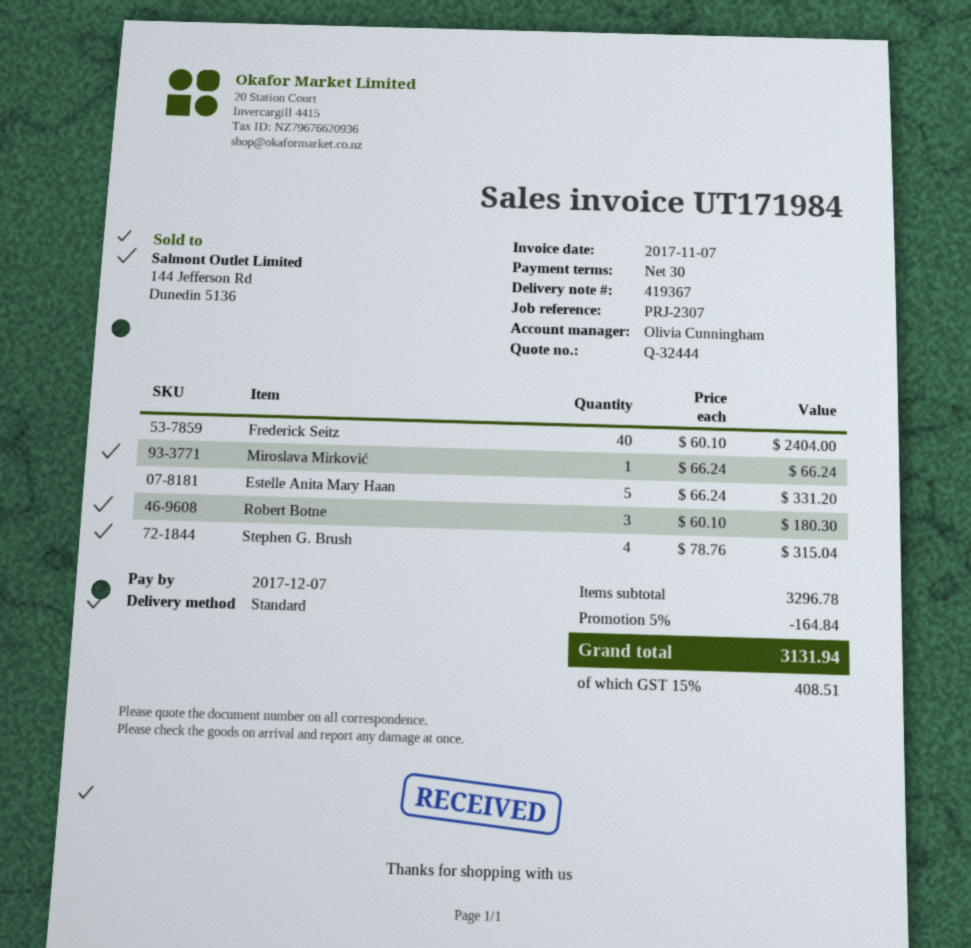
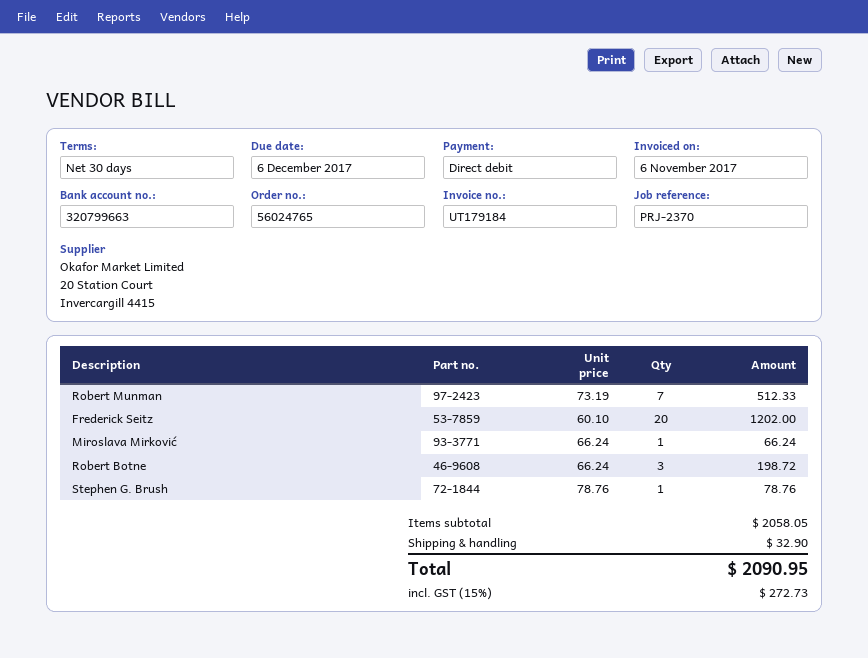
invoice number: UT171984 -> UT179184
invoice date: 2017-11-07 -> 2017-11-06
due date: 2017-12-07 -> 2017-12-06
reference: PRJ-2307 -> PRJ-2370
Frederick Seitz: 40 x 60.10 = 2404.00 -> 20 x 60.10 = 1202.00
Estelle Anita Mary Haan: 5 x 66.24 = 331.20 -> none
Robert Botne: 3 x 60.10 = 180.30 -> 3 x 66.24 = 198.72
Stephen G. Brush: 4 x 78.76 = 315.04 -> 1 x 78.76 = 78.76
Robert Munman: none -> 7 x 73.19 = 512.33
subtotal: 3296.78 -> 2058.05
discount: 5% = 164.84 -> none
shipping: none -> 32.90
tax: 15% = 408.51 -> 15% = 272.73
total: 3131.94 -> 2090.95

